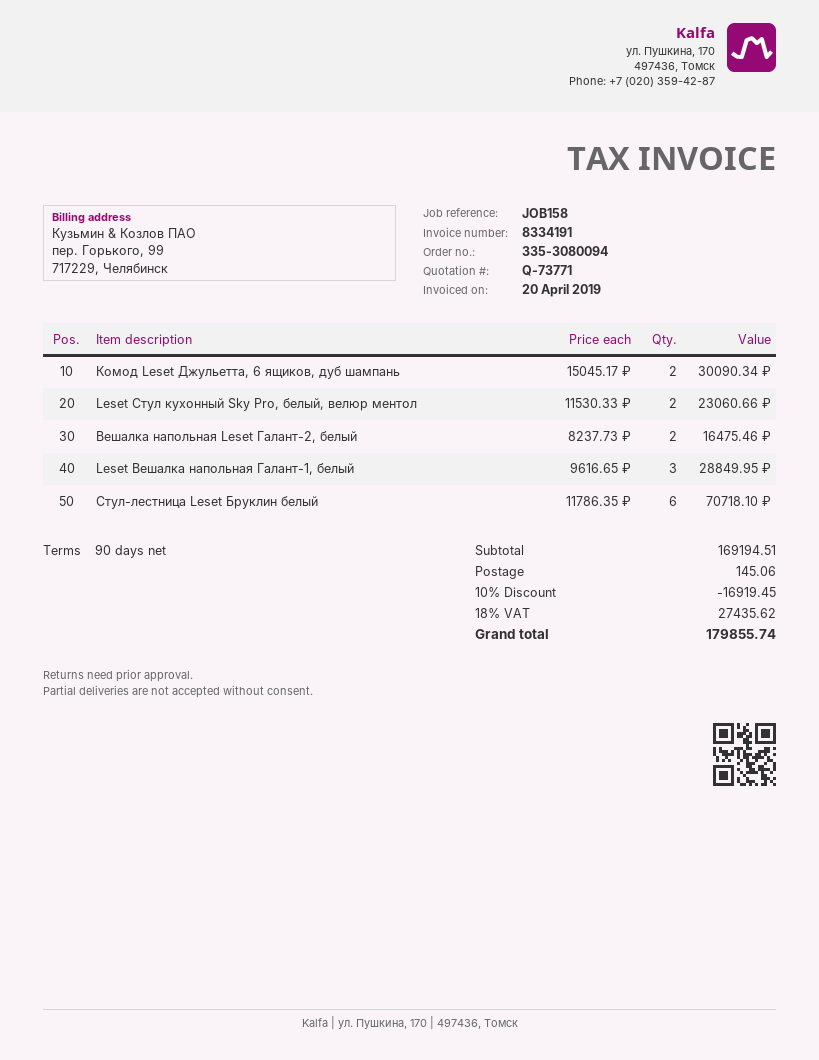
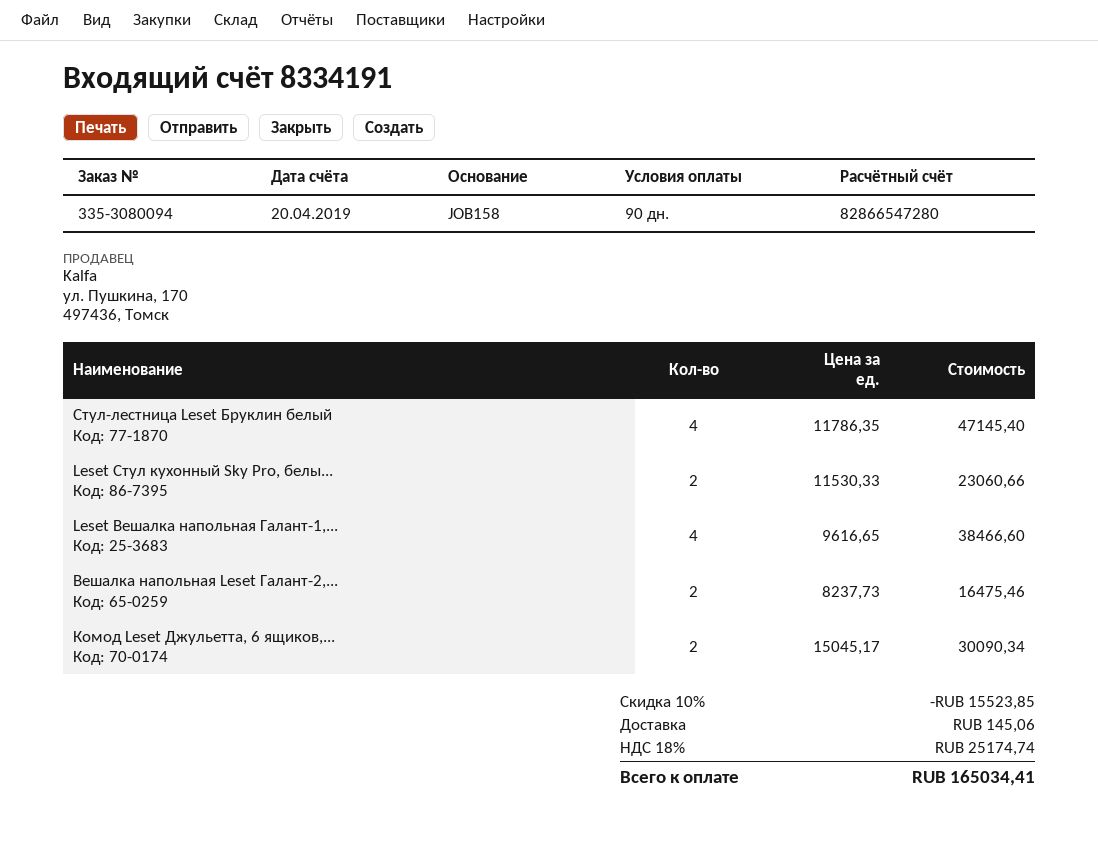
Leset Вешалка напольная Галант-1, белый: 3 x 9616.65 = 28849.95 -> 4 x 9616.65 = 38466.60
Стул-лестница Leset Бруклин белый: 6 x 11786.35 = 70718.10 -> 4 x 11786.35 = 47145.40
discount: 10% = 16919.45 -> 10% = 15523.85
tax: 18% = 27435.62 -> 18% = 25174.74
total: 179855.74 -> 165034.41

